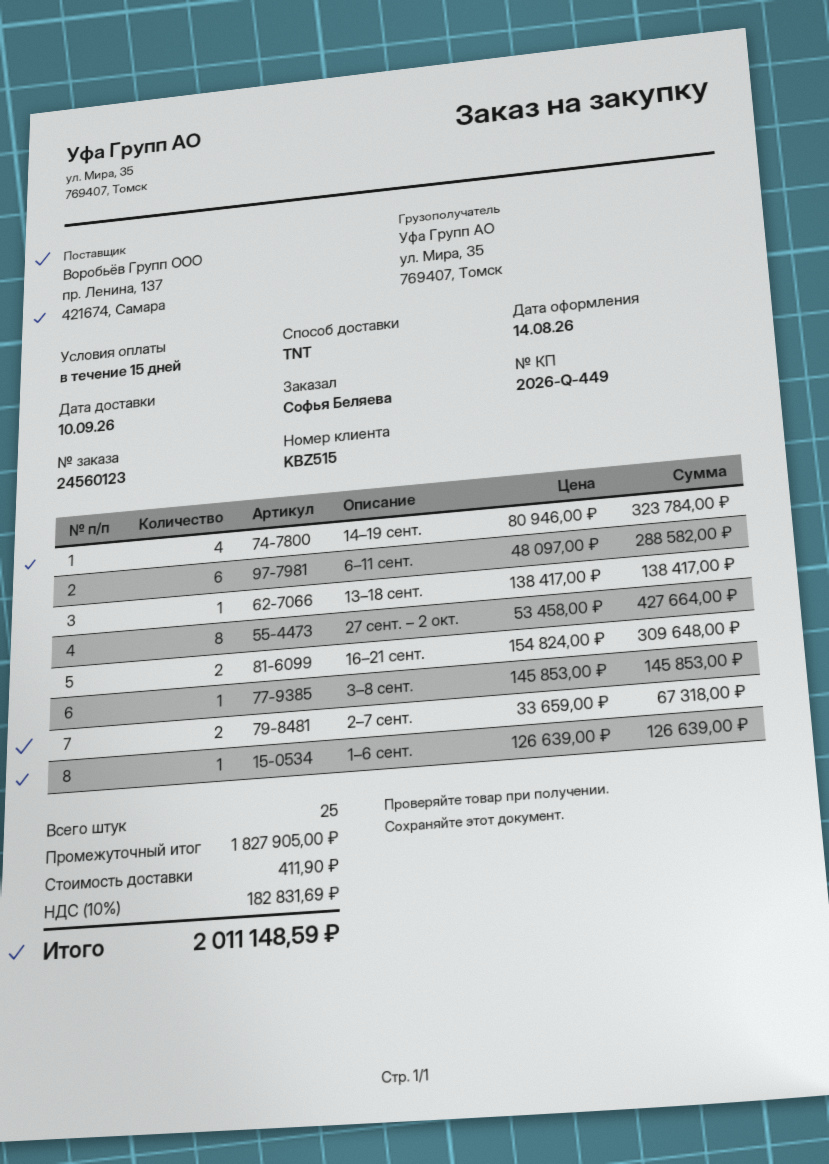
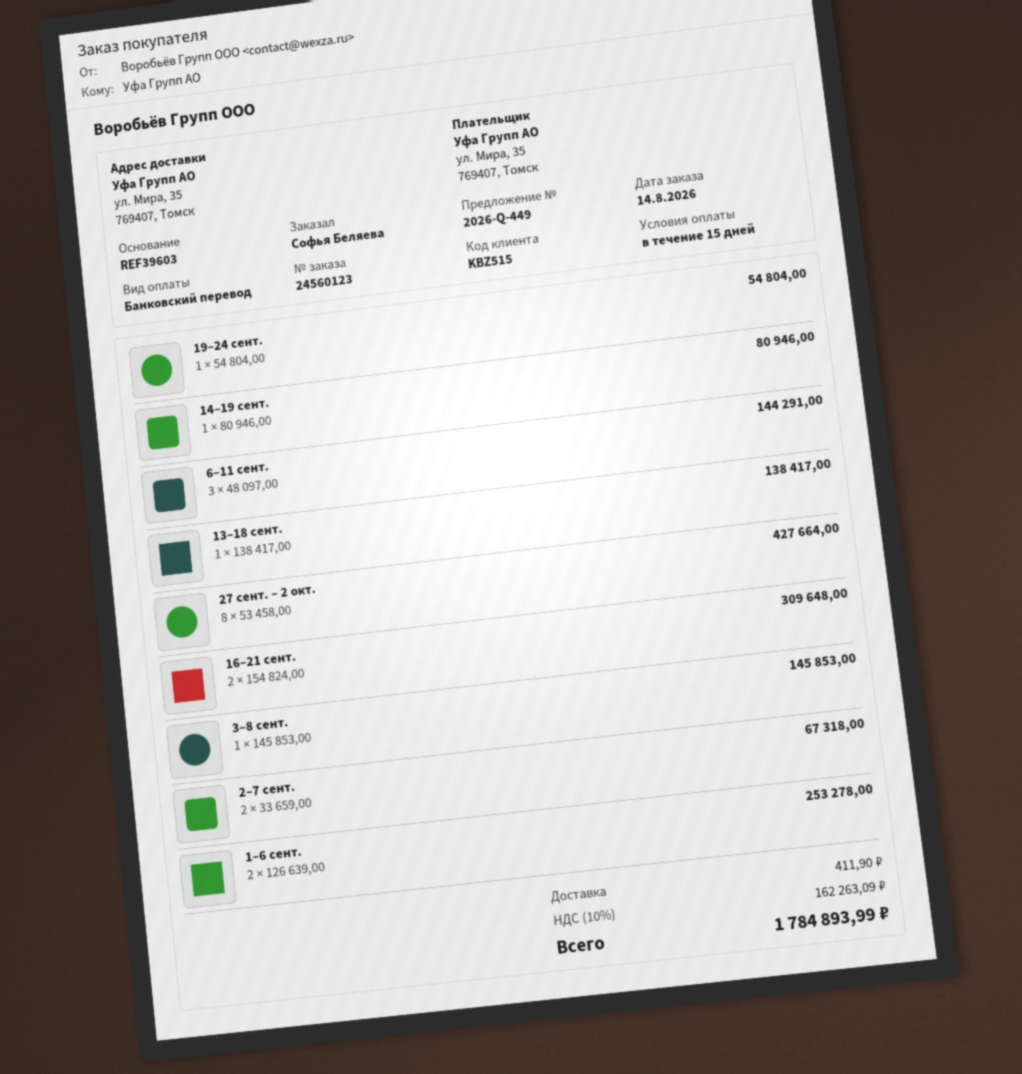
14–19 сент.: 4 x 80946.00 = 323784.00 -> 1 x 80946.00 = 80946.00
6–11 сент.: 6 x 48097.00 = 288582.00 -> 3 x 48097.00 = 144291.00
1–6 сент.: 1 x 126639.00 = 126639.00 -> 2 x 126639.00 = 253278.00
19–24 сент.: none -> 1 x 54804.00 = 54804.00
tax: 10% = 182831.69 -> 10% = 162263.09
total: 2011148.59 -> 1784893.99

